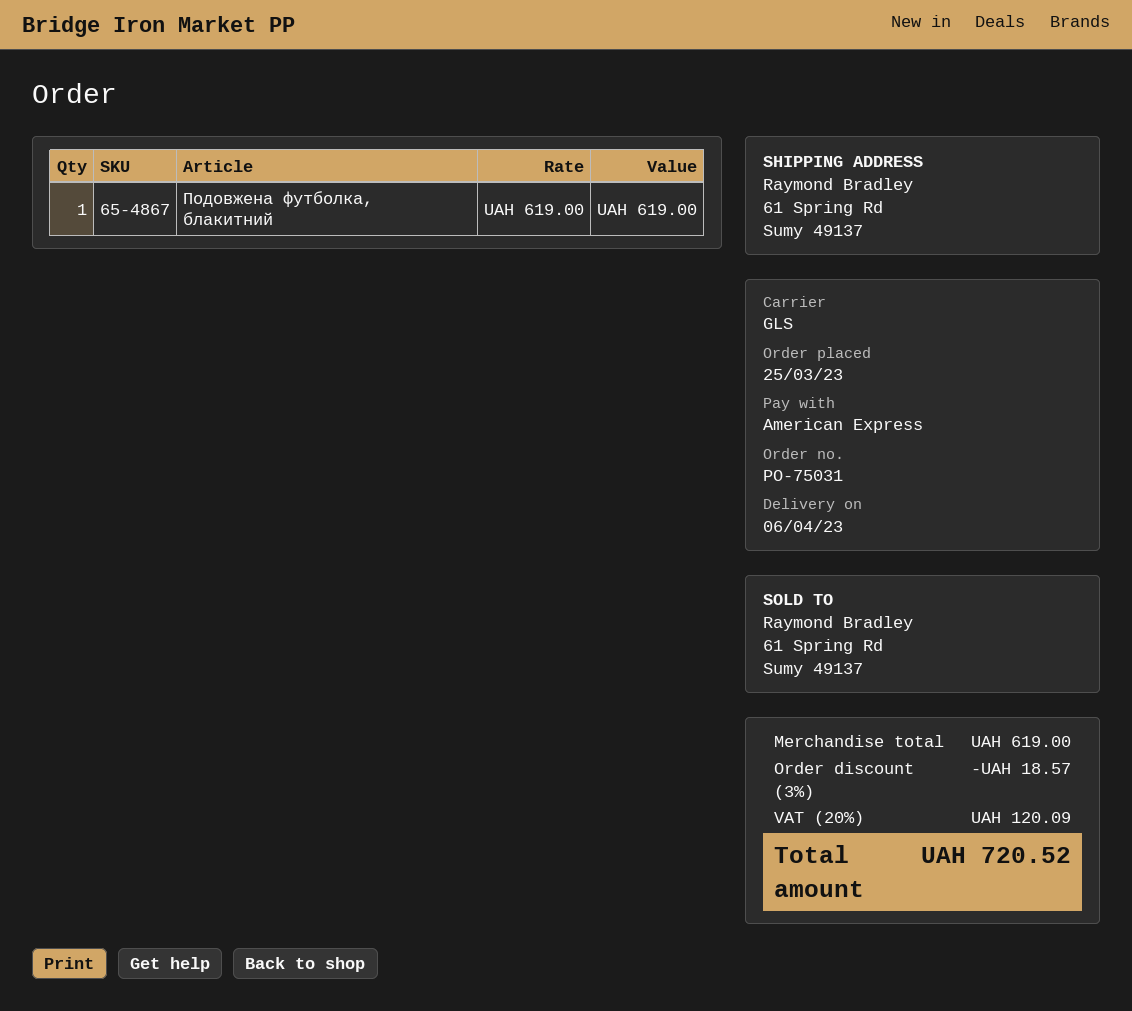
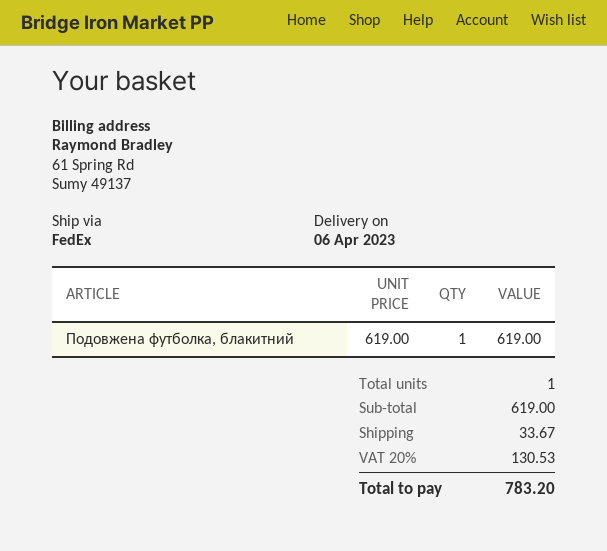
shipping method: GLS -> FedEx
discount: 3% = 18.57 -> none
shipping: none -> 33.67
tax: 20% = 120.09 -> 20% = 130.53
total: 720.52 -> 783.20

